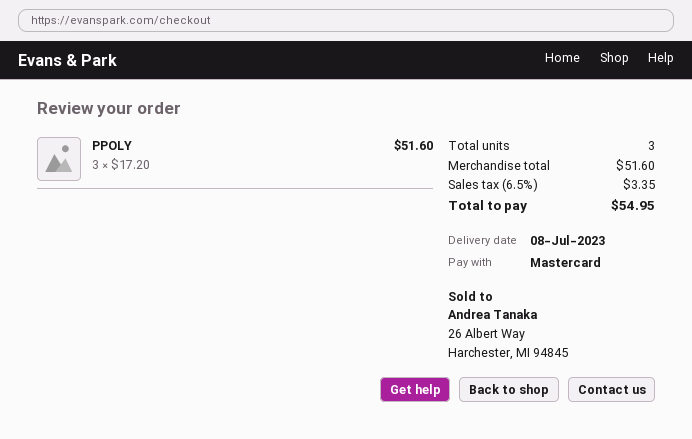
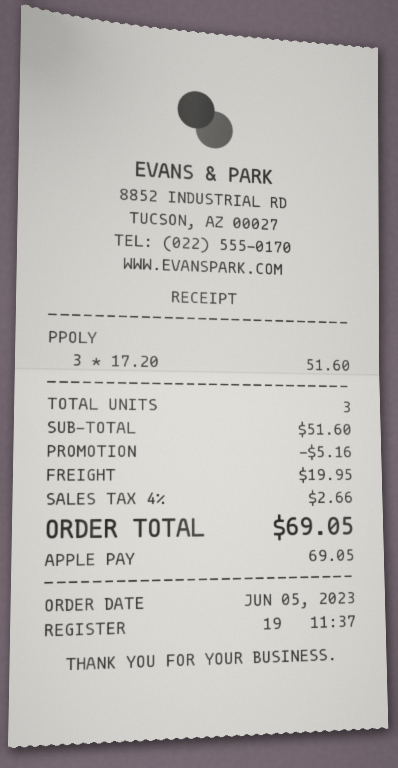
payment method: Mastercard -> Apple Pay
discount: none -> 5.16
shipping: none -> 19.95
tax: 6.5% = 3.35 -> 4% = 2.66
total: 54.95 -> 69.05

